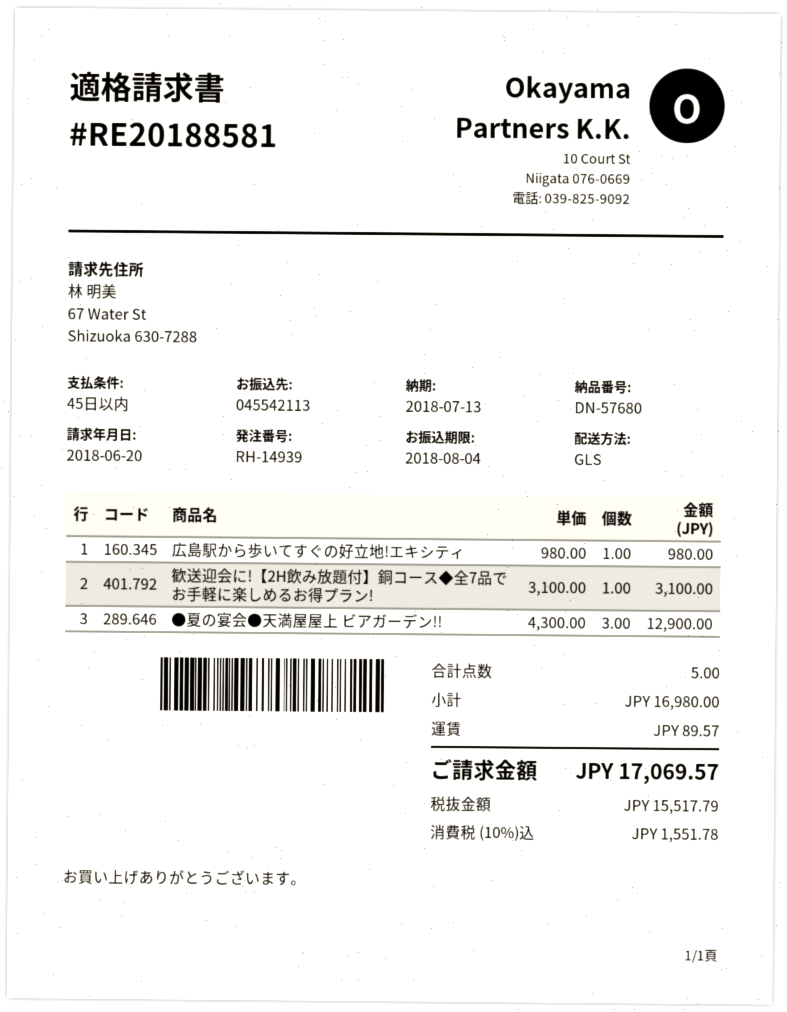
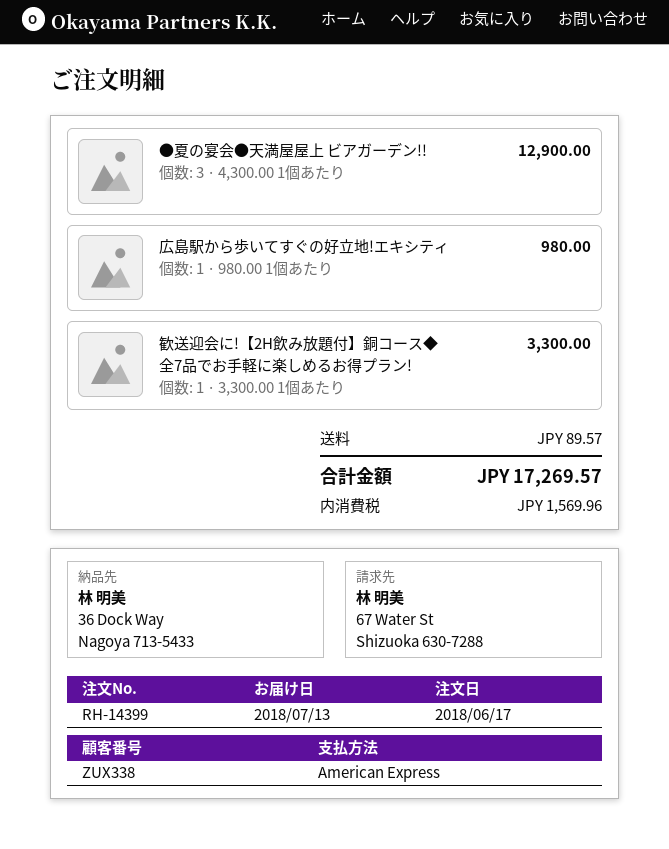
order number: RH-14939 -> RH-14399
歓送迎会に!【2H飲み放題付】銅コース◆全7品でお手軽に楽しめるお得プラン!: 1 x 3100.00 = 3100.00 -> 1 x 3300.00 = 3300.00
tax: 1551.78 -> 1569.96
total: 17069.57 -> 17269.57

